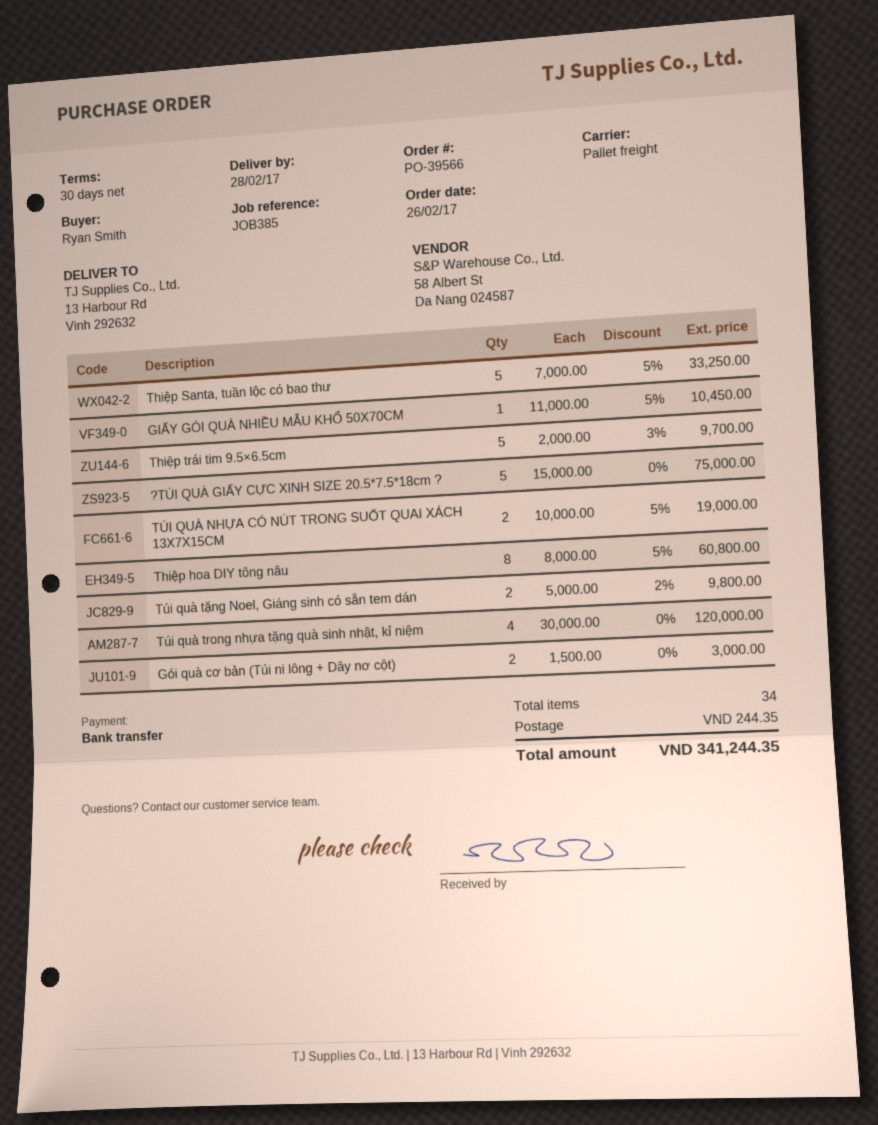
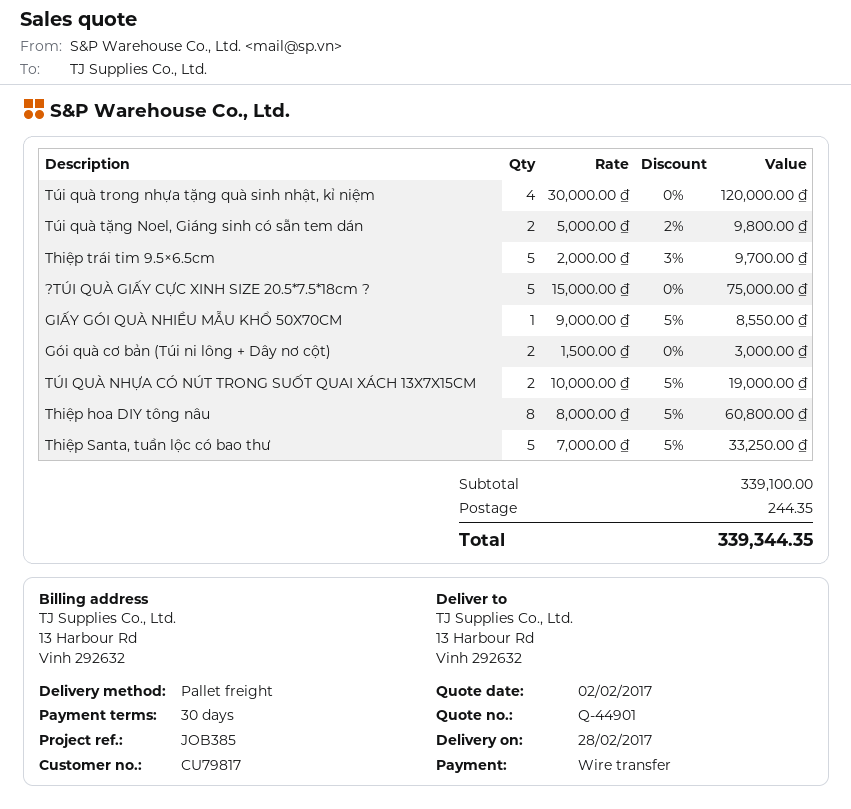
GIẤY GÓI QUÀ NHIỀU MẪU KHỔ 50X70CM: 1 x 11000.00 - 5% = 10450.00 -> 1 x 9000.00 - 5% = 8550.00
total: 341244.35 -> 339344.35

